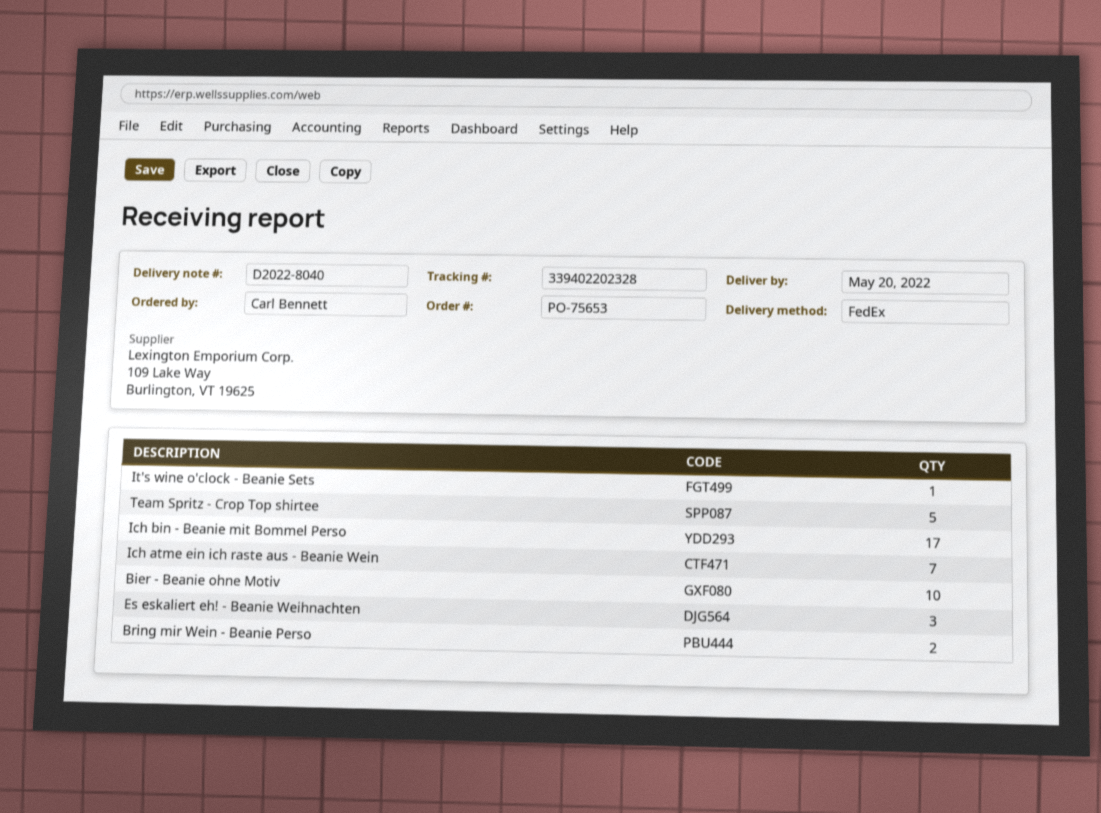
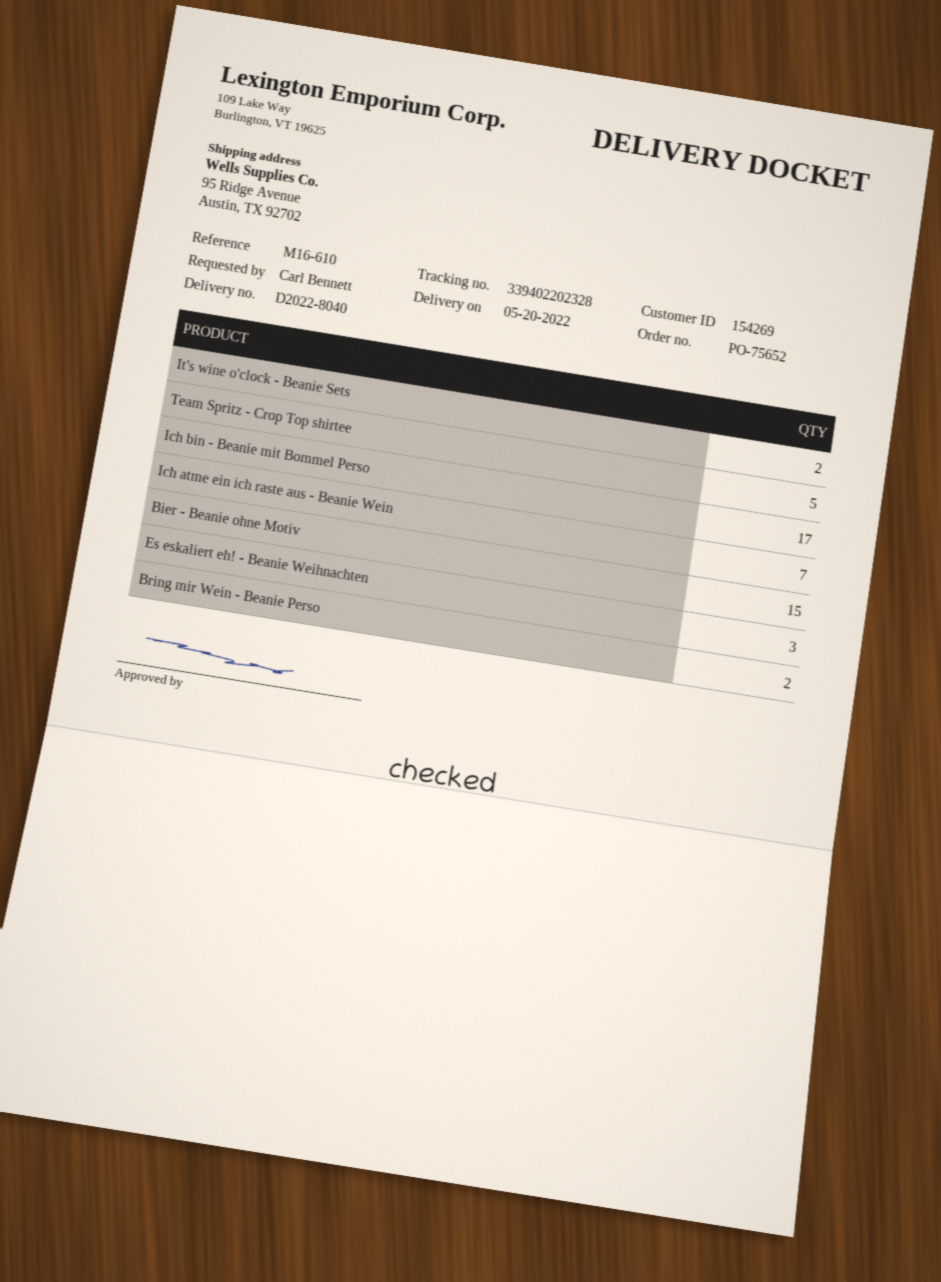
order number: PO-75653 -> PO-75652
It's wine o'clock - Beanie Sets: 1 -> 2
Bier - Beanie ohne Motiv: 10 -> 15

